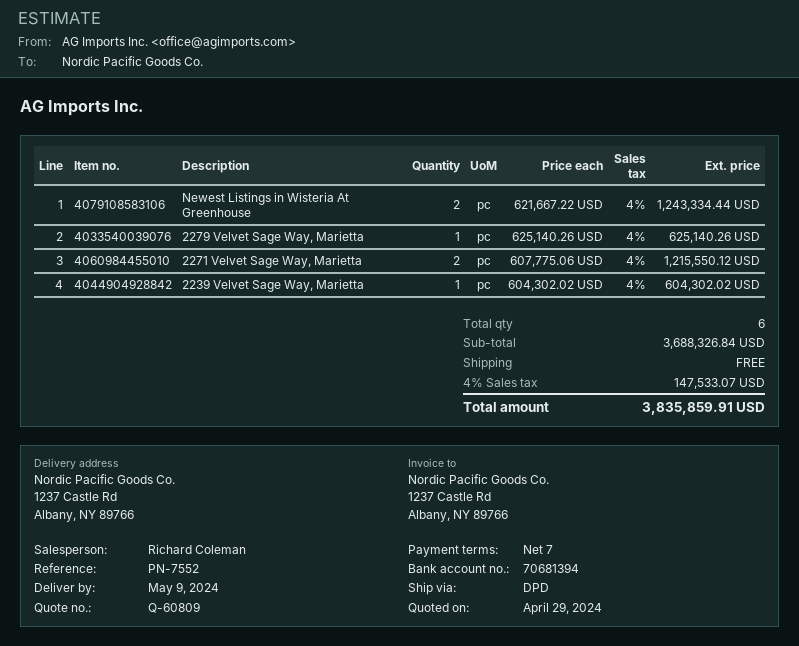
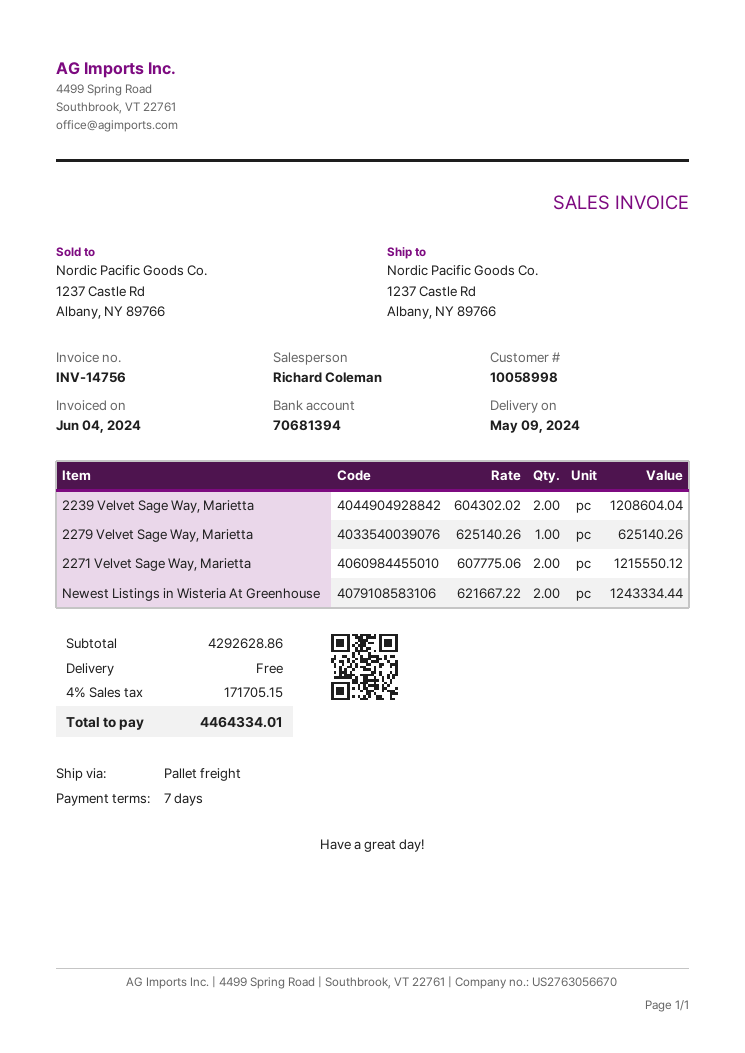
shipping method: DPD -> pallet freight
2239 Velvet Sage Way, Marietta: 1 x 604302.02 = 604302.02 -> 2 x 604302.02 = 1208604.04
subtotal: 3688326.84 -> 4292628.86
tax: 4% = 147533.07 -> 4% = 171705.15
total: 3835859.91 -> 4464334.01

